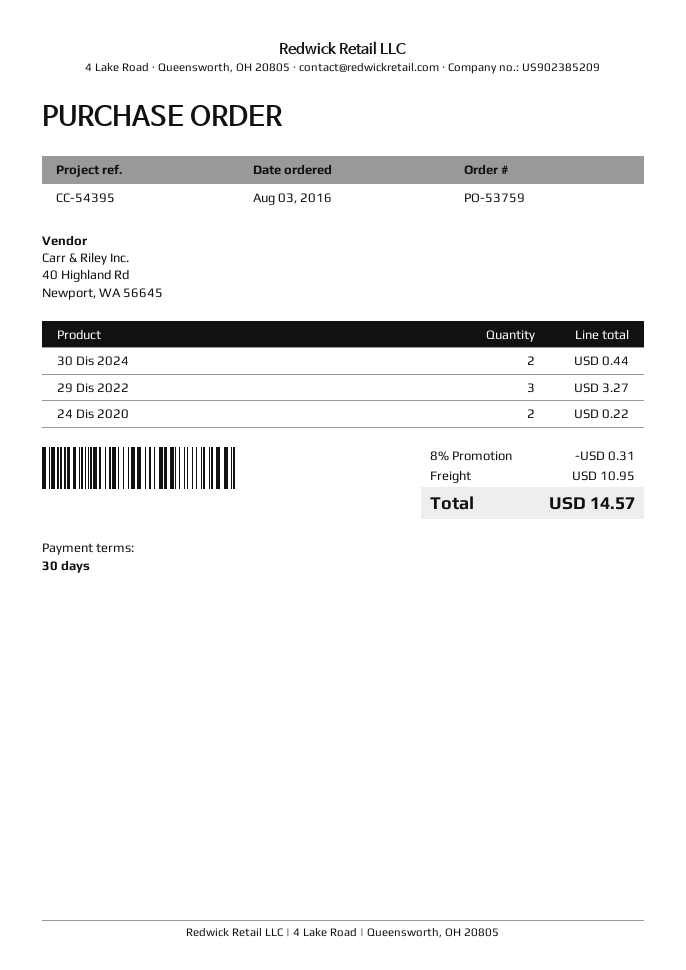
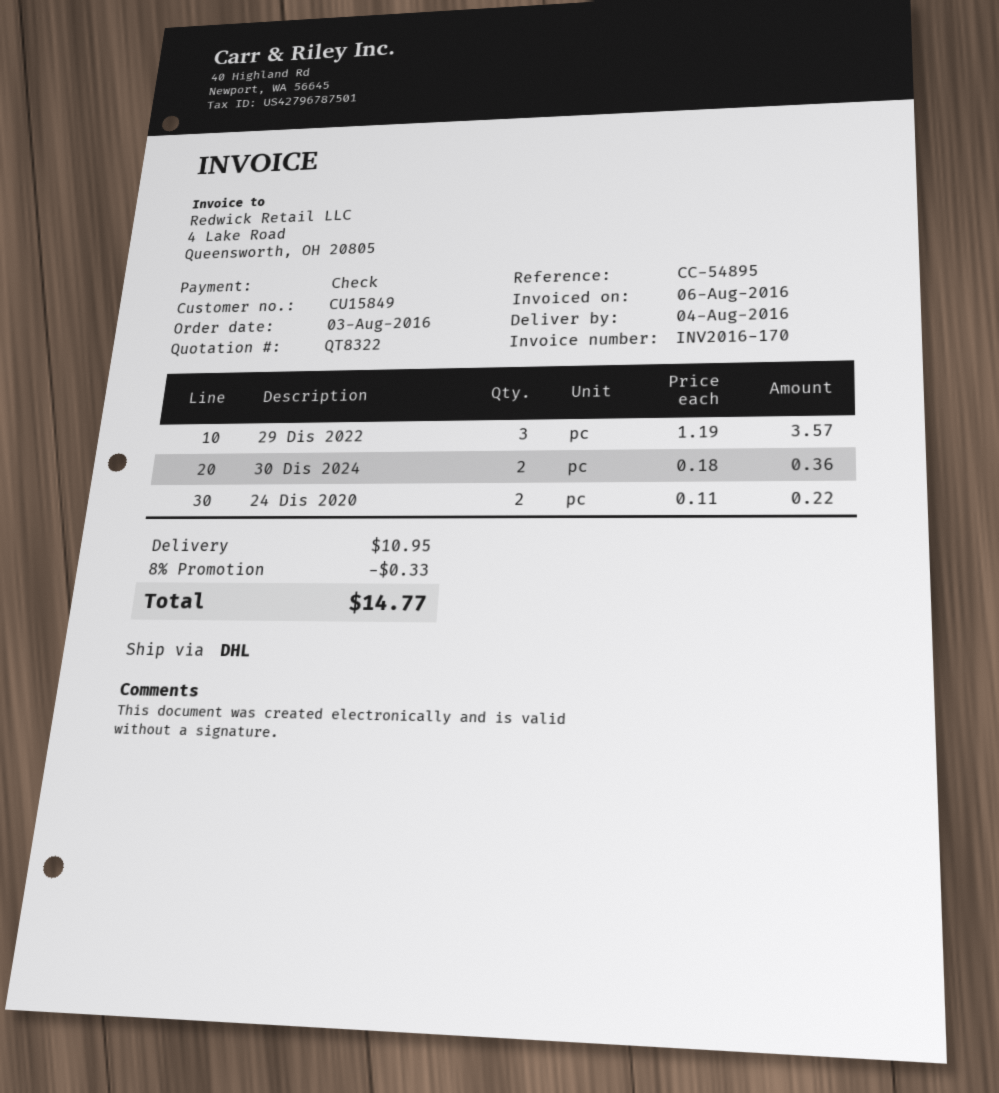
reference: CC-54395 -> CC-54895
30 Dis 2024: 2 for 0.44 -> 2 for 0.36
29 Dis 2022: 3 for 3.27 -> 3 for 3.57
discount: 8% = 0.31 -> 8% = 0.33
total: 14.57 -> 14.77

